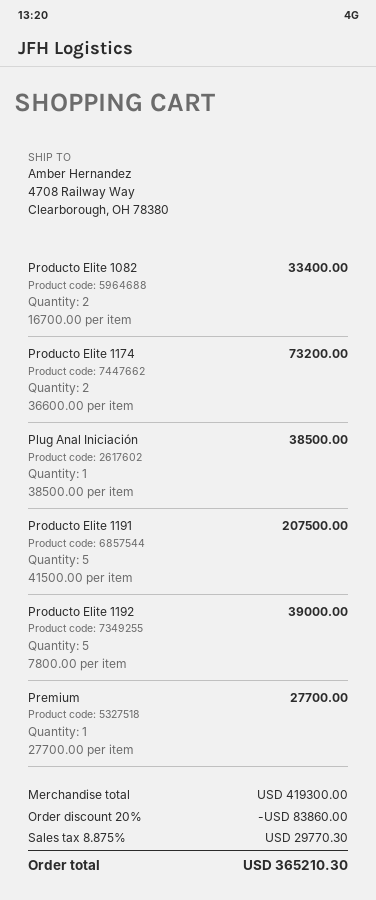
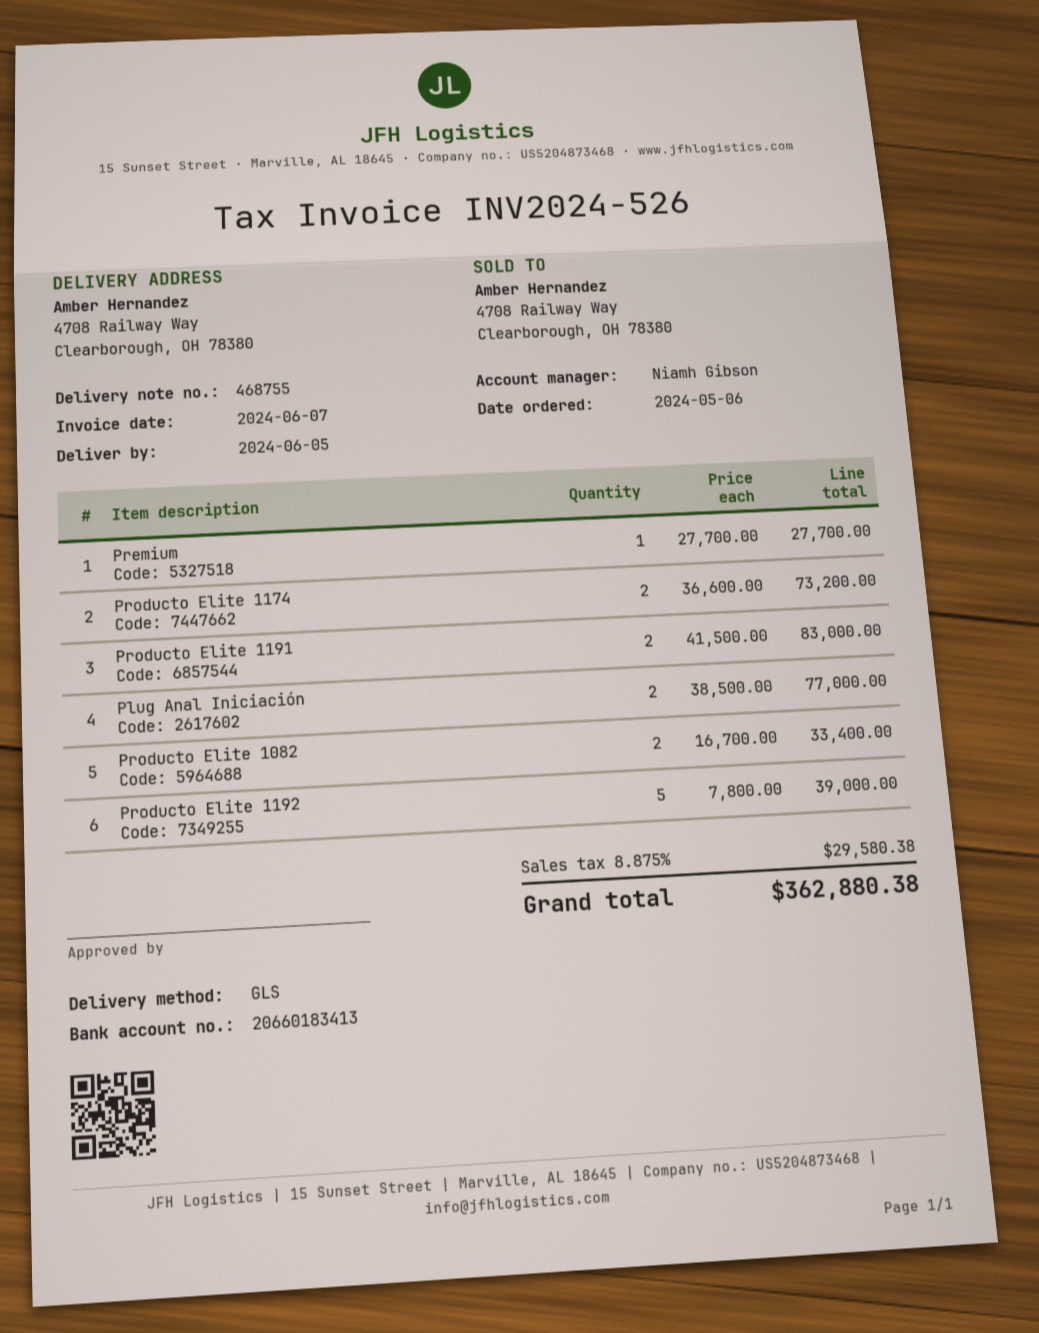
Plug Anal Iniciación: 1 x 38500.00 = 38500.00 -> 2 x 38500.00 = 77000.00
Producto Elite 1191: 5 x 41500.00 = 207500.00 -> 2 x 41500.00 = 83000.00
discount: 20% = 83860.00 -> none
tax: 8.875% = 29770.30 -> 8.875% = 29580.38
total: 365210.30 -> 362880.38

